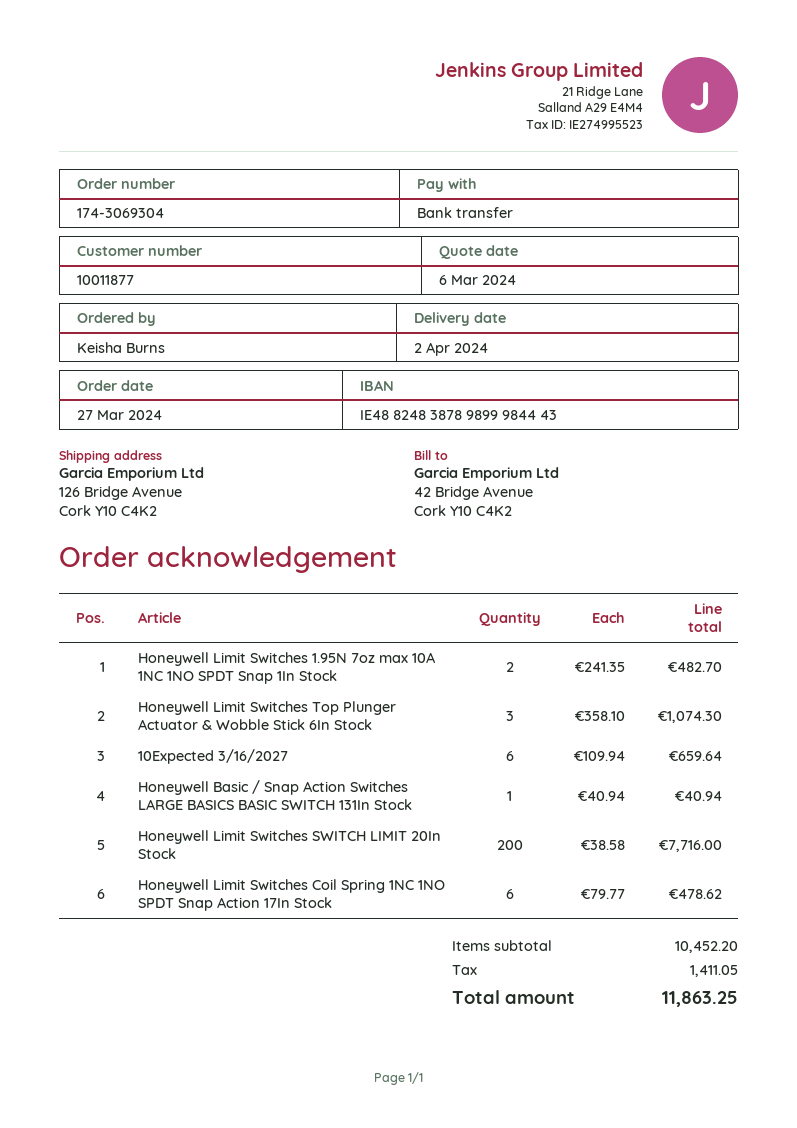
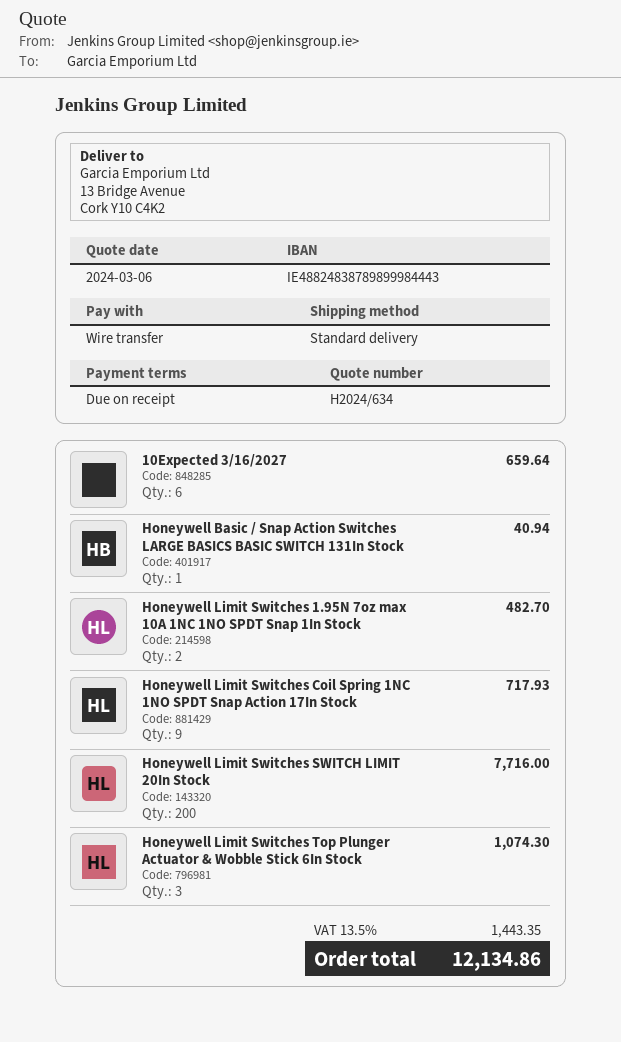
ship to: 126 Bridge Avenue, Cork Y10 C4K2 -> 13 Bridge Avenue, Cork Y10 C4K2
Honeywell Limit Switches Coil Spring 1NC 1NO SPDT Snap Action 17In Stock: 6 for 478.62 -> 9 for 717.93
tax: 1411.05 -> 1443.35
total: 11863.25 -> 12134.86

